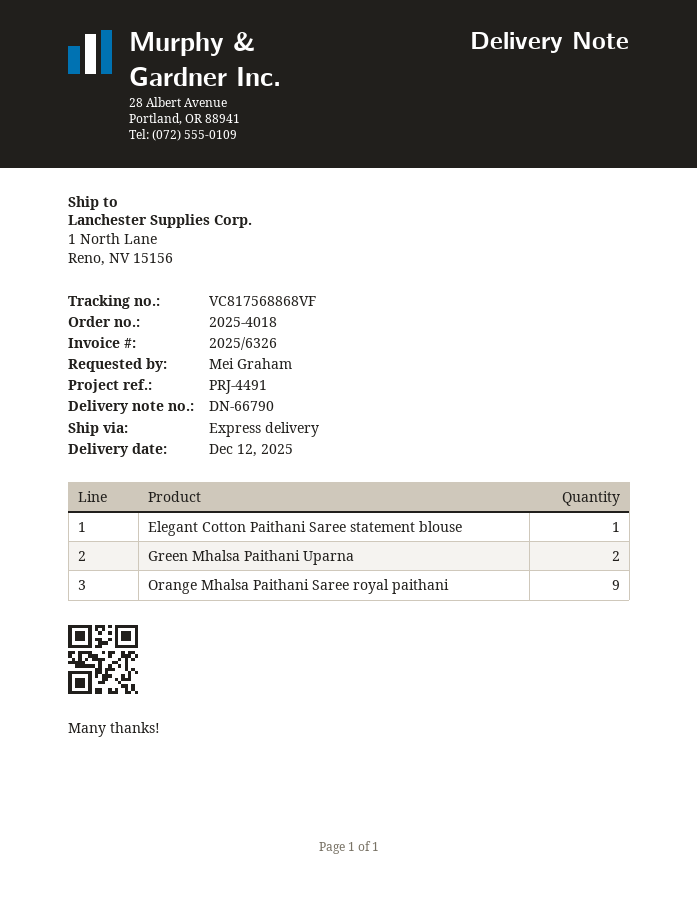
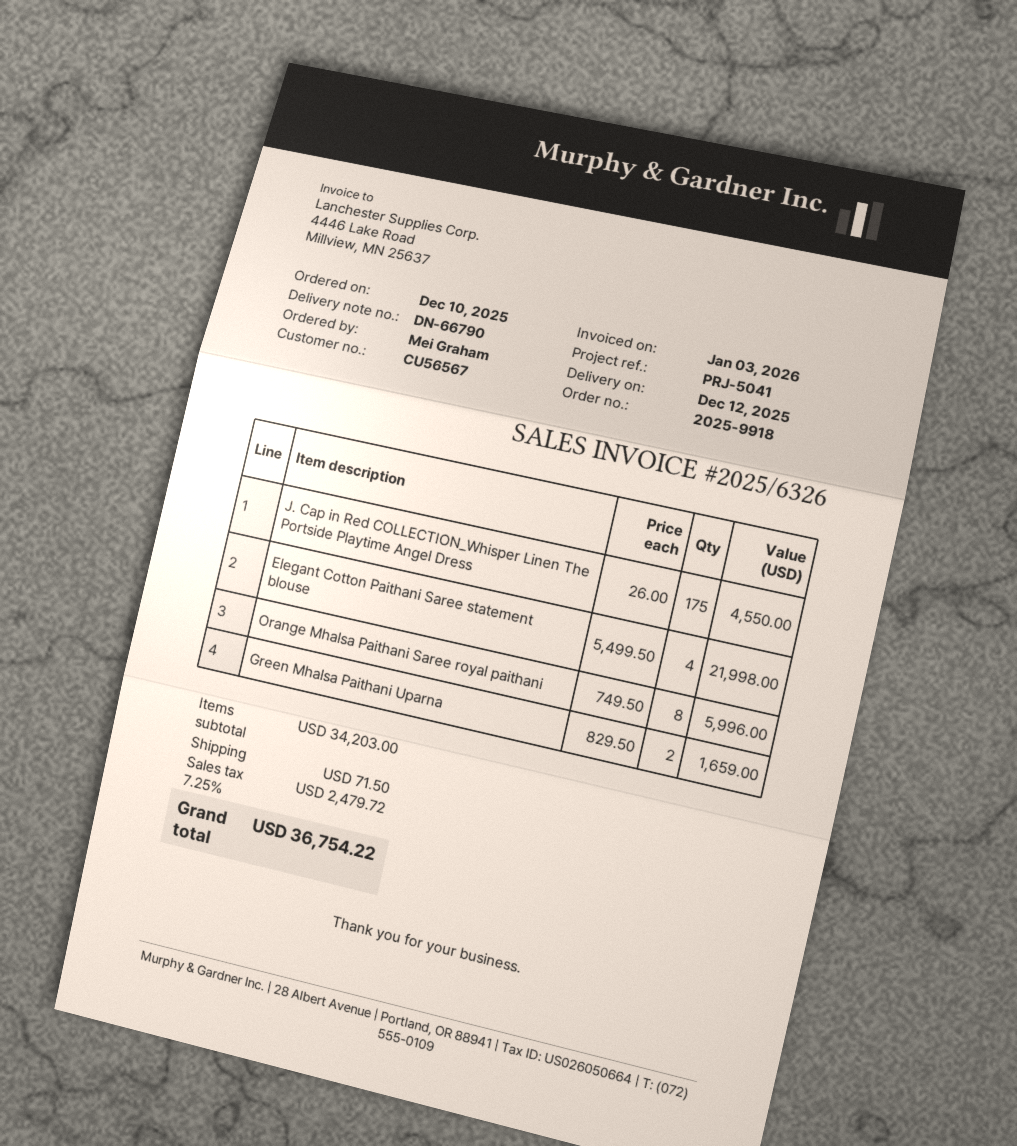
order number: 2025-4018 -> 2025-9918
reference: PRJ-4491 -> PRJ-5041
Elegant Cotton Paithani Saree statement blouse: 1 -> 4
Orange Mhalsa Paithani Saree royal paithani: 9 -> 8
J. Cap in Red COLLECTION_Whisper Linen The Portside Playtime Angel Dress: none -> 175

